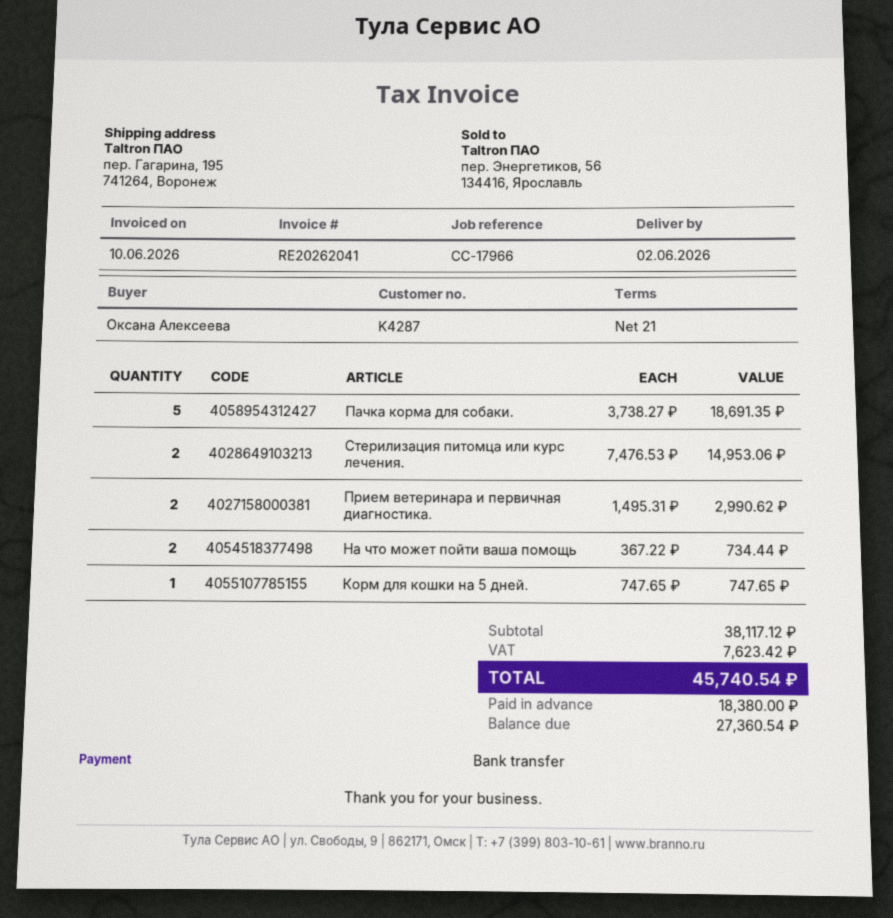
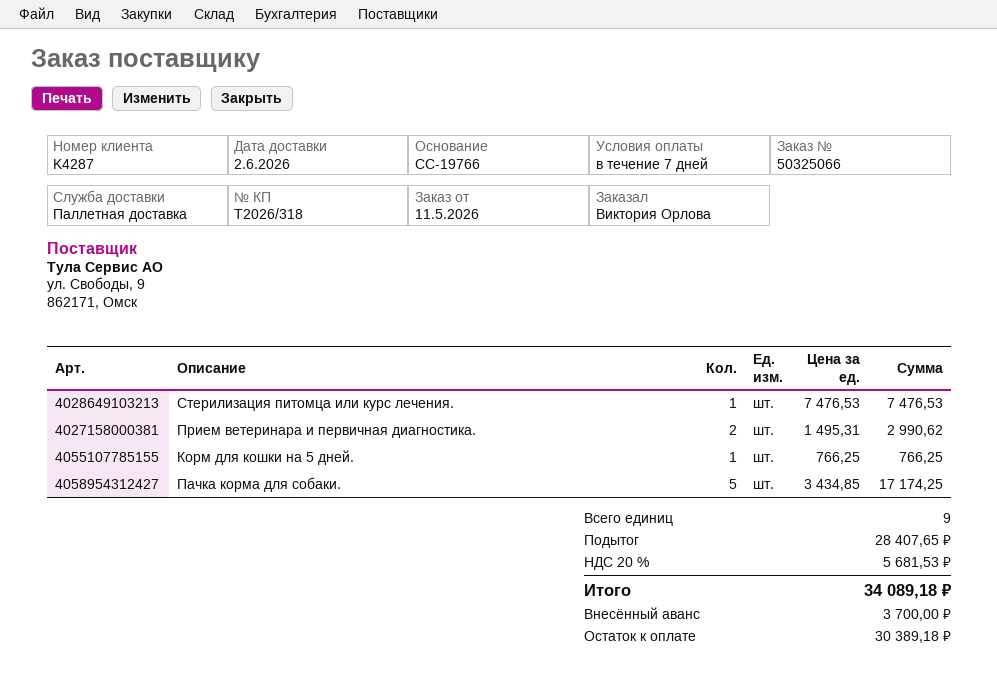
payment terms: 21 days -> 7 days
reference: CC-17966 -> CC-19766
ordered by: Оксана Алексеева -> Виктория Орлова
Пачка корма для собаки.: 5 x 3738.27 = 18691.35 -> 5 x 3434.85 = 17174.25
Стерилизация питомца или курс лечения.: 2 x 7476.53 = 14953.06 -> 1 x 7476.53 = 7476.53
На что может пойти ваша помощь: 2 x 367.22 = 734.44 -> none
Корм для кошки на 5 дней.: 1 x 747.65 = 747.65 -> 1 x 766.25 = 766.25
subtotal: 38117.12 -> 28407.65
tax: 7623.42 -> 5681.53
total: 45740.54 -> 34089.18
deposit: 18380.00 -> 3700.00
balance: 27360.54 -> 30389.18

